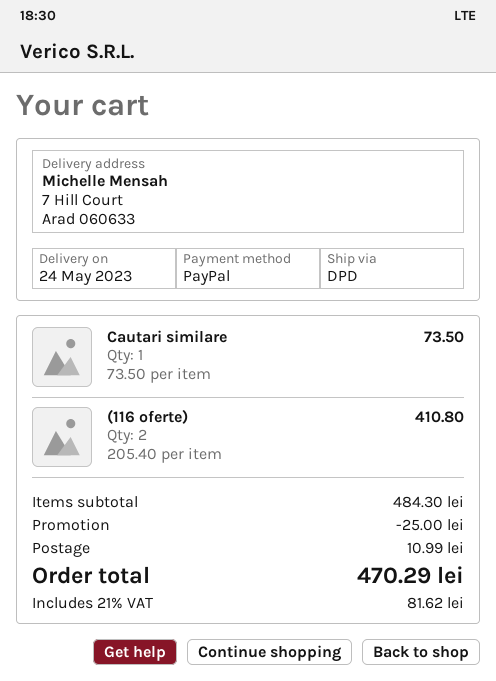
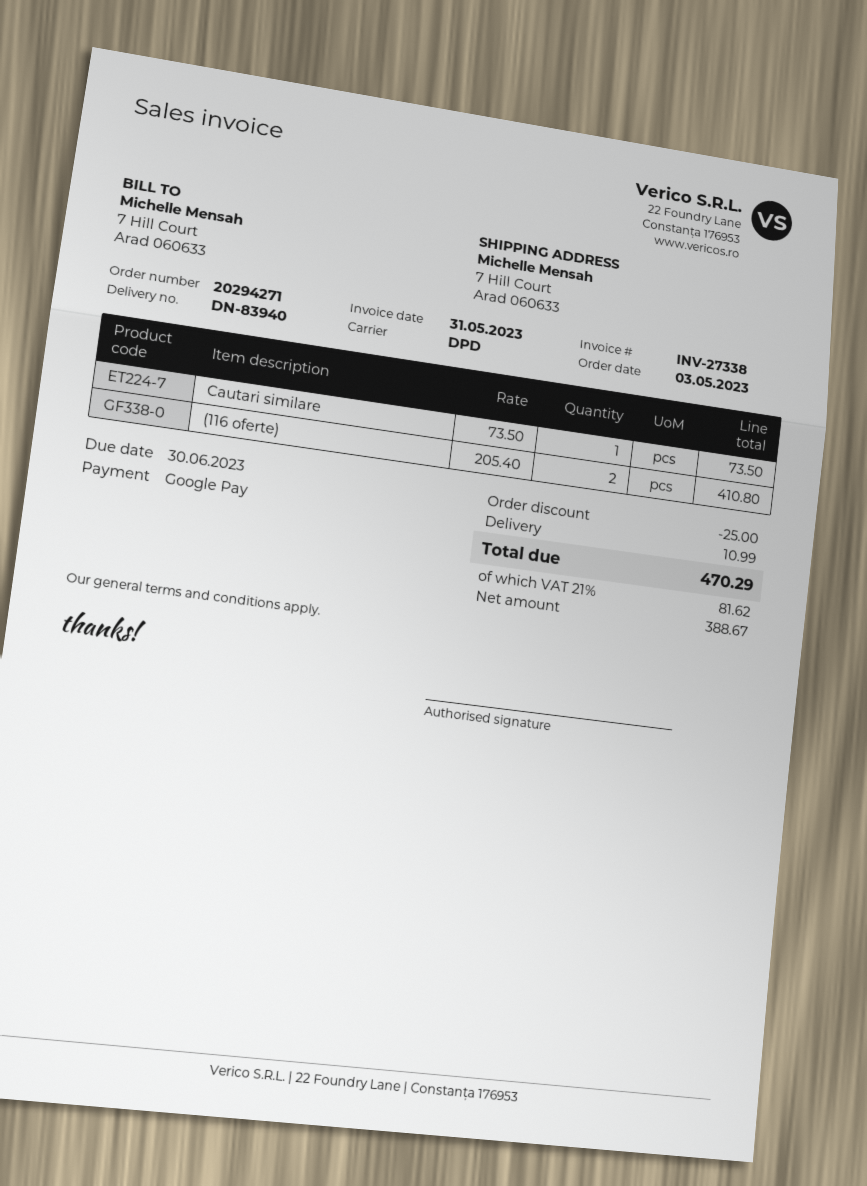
payment method: PayPal -> Google Pay

